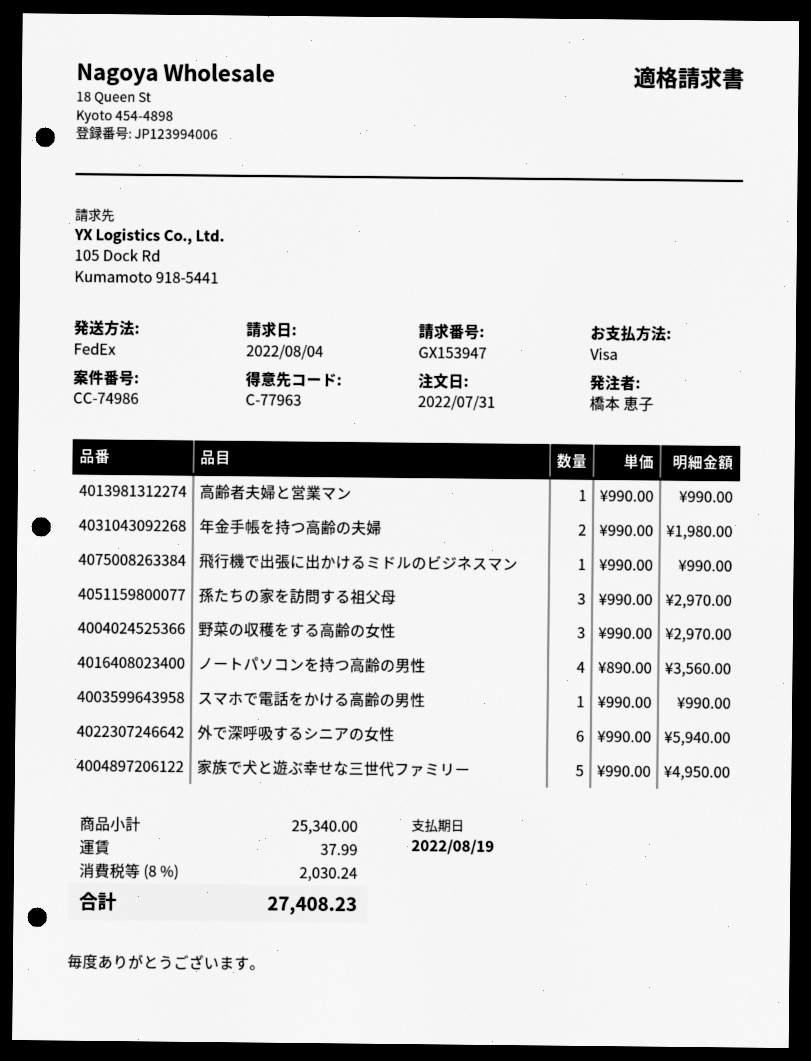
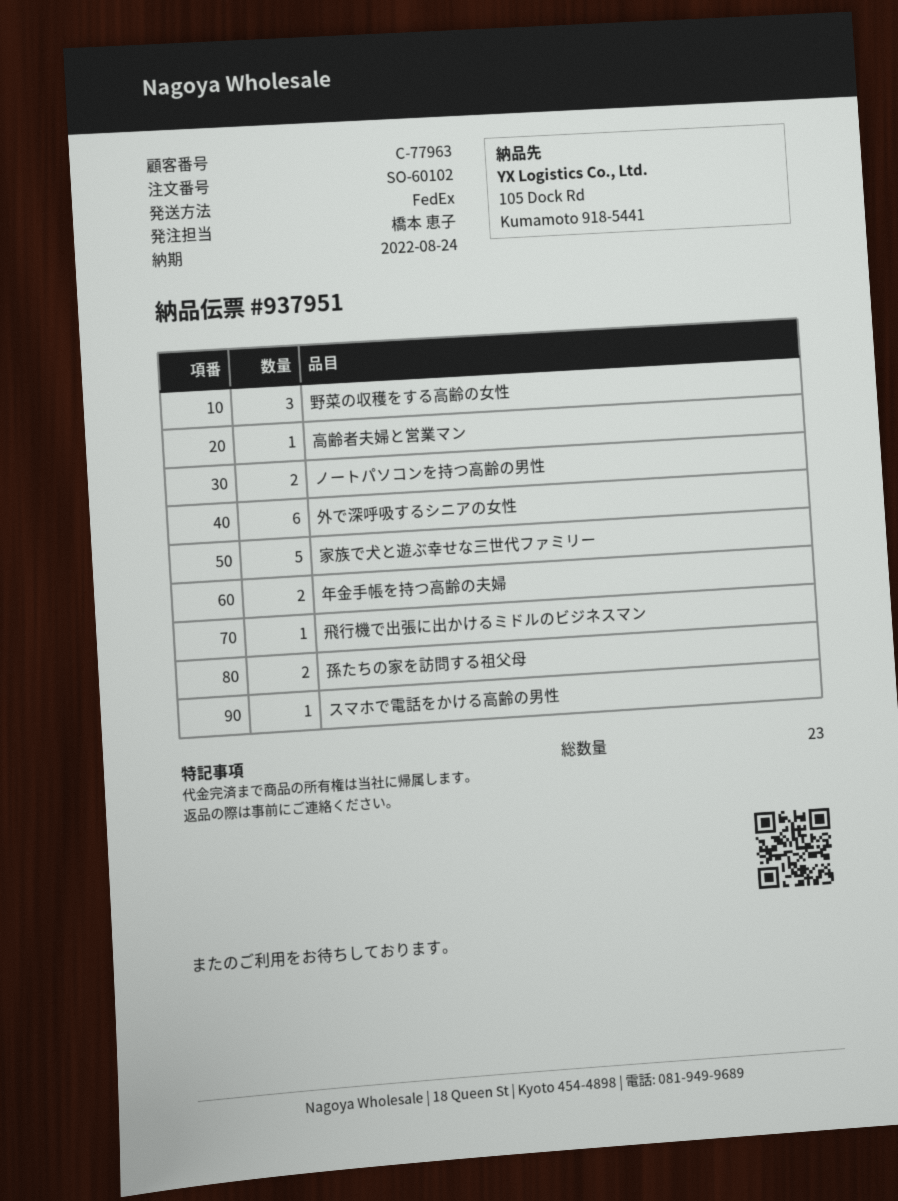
孫たちの家を訪問する祖父母: 3 -> 2
ノートパソコンを持つ高齢の男性: 4 -> 2

